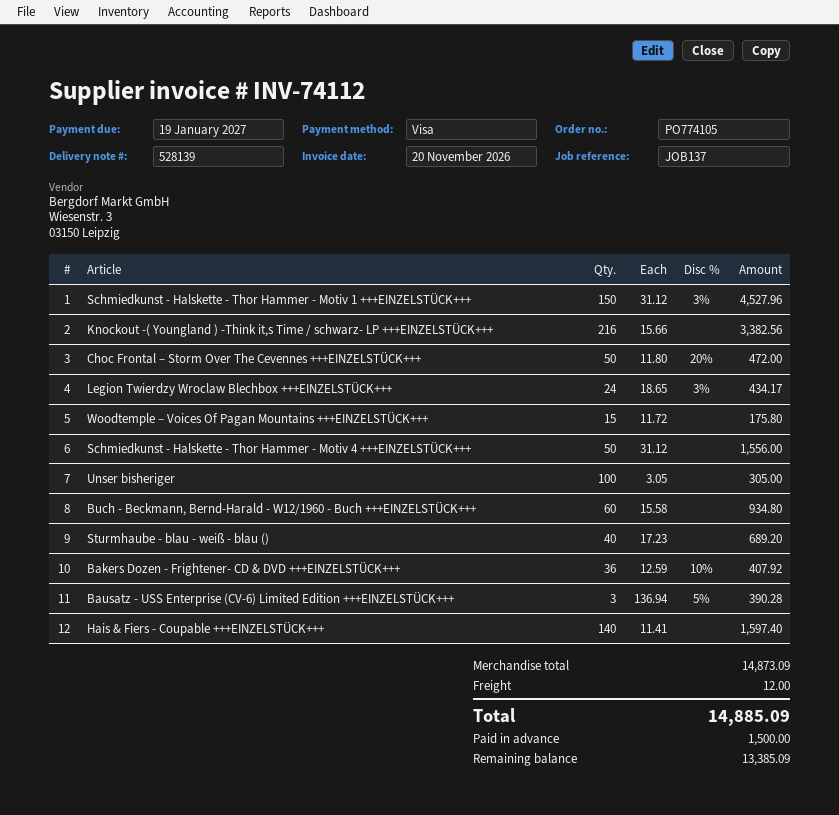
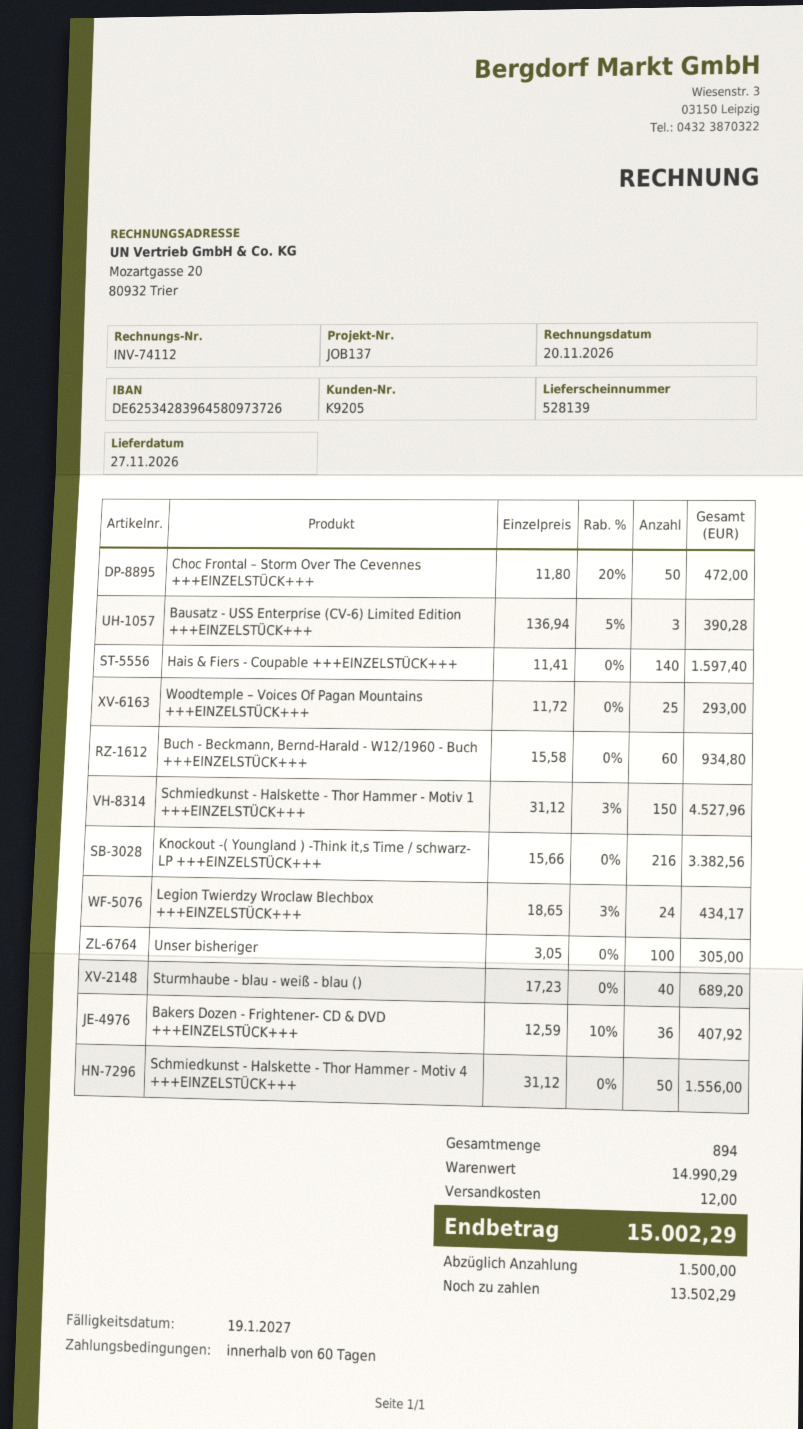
Woodtemple – Voices Of Pagan Mountains +++EINZELSTÜCK+++: 15 x 11.72 = 175.80 -> 25 x 11.72 = 293.00
subtotal: 14873.09 -> 14990.29
total: 14885.09 -> 15002.29
balance: 13385.09 -> 13502.29

